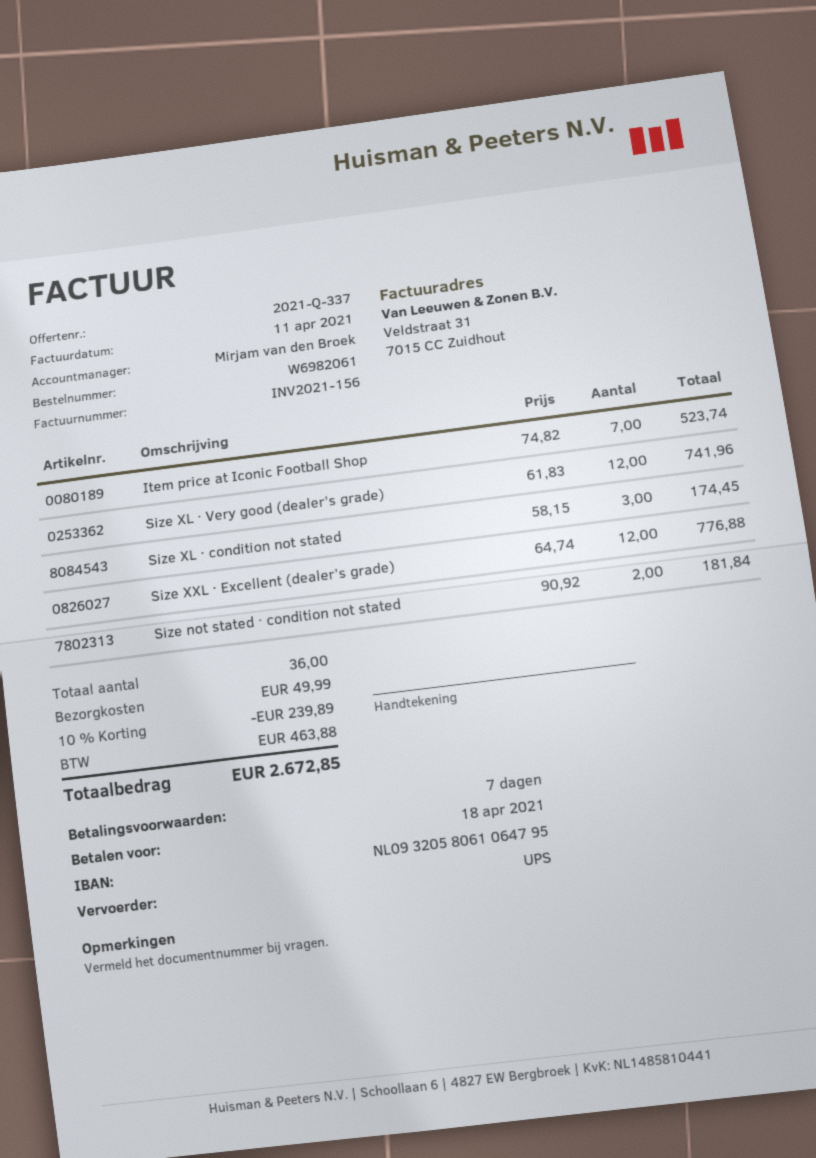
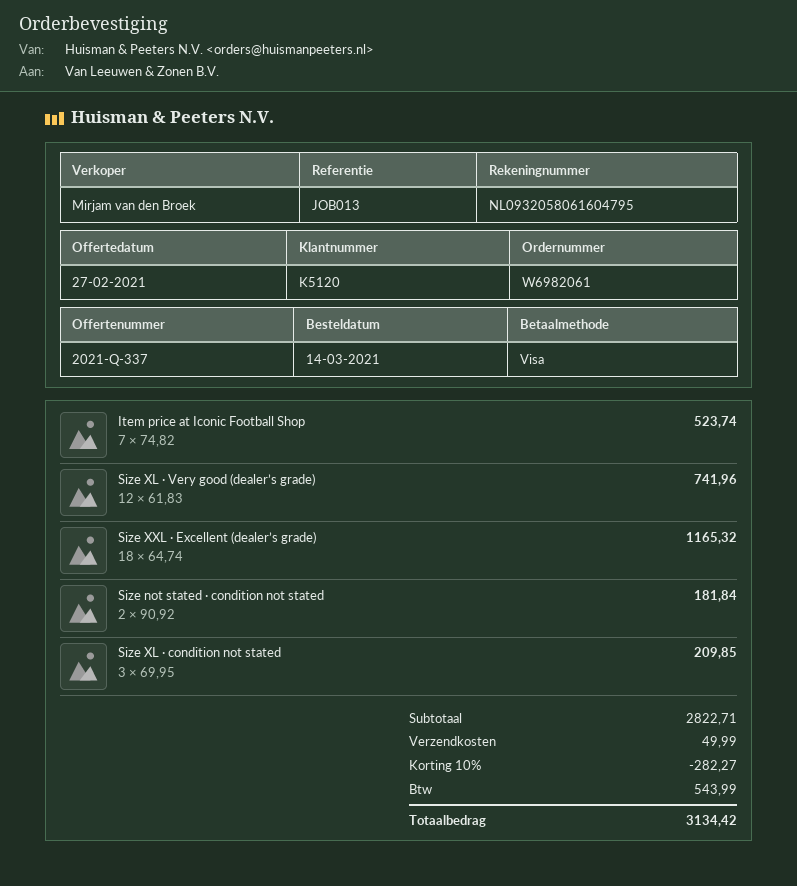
bank account: NL0932058061064795 -> NL0932058061604795
Size XL · condition not stated: 3 x 58.15 = 174.45 -> 3 x 69.95 = 209.85
Size XXL · Excellent (dealer’s grade): 12 x 64.74 = 776.88 -> 18 x 64.74 = 1165.32
discount: 10% = 239.89 -> 10% = 282.27
tax: 463.88 -> 543.99
total: 2672.85 -> 3134.42

